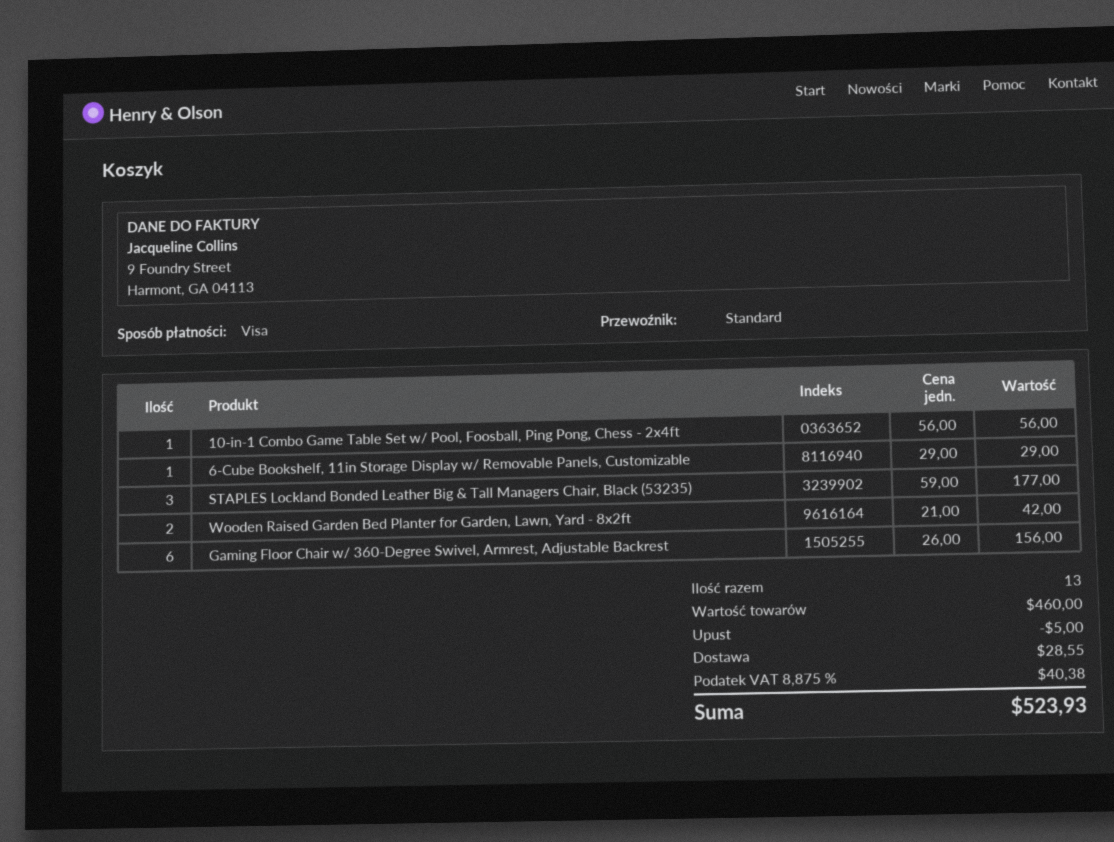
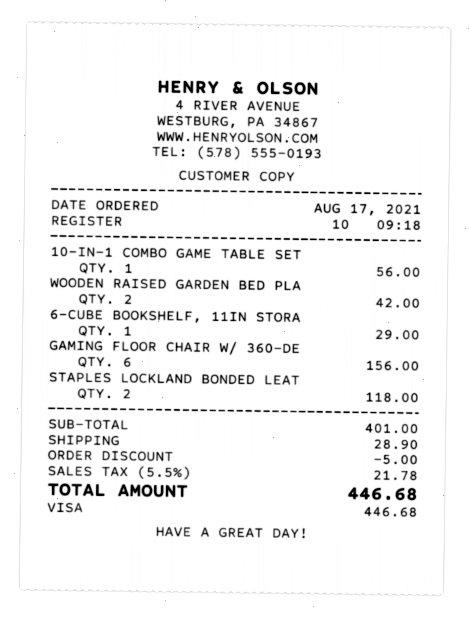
STAPLES Lockland Bonded Leather Big & Tall Managers Chair, Black (53235): 3 for 177.00 -> 2 for 118.00
subtotal: 460.00 -> 401.00
shipping: 28.55 -> 28.90
tax: 8.875% = 40.38 -> 5.5% = 21.78
total: 523.93 -> 446.68

